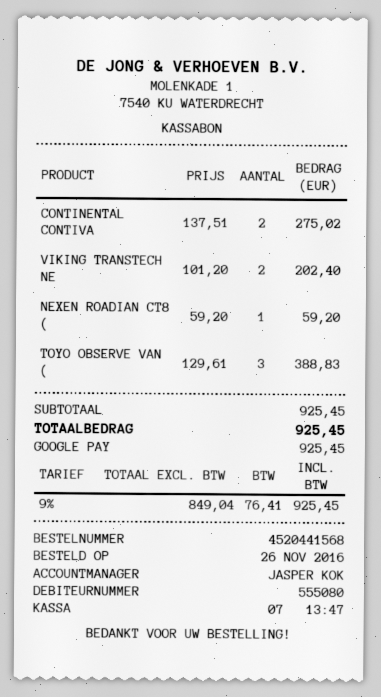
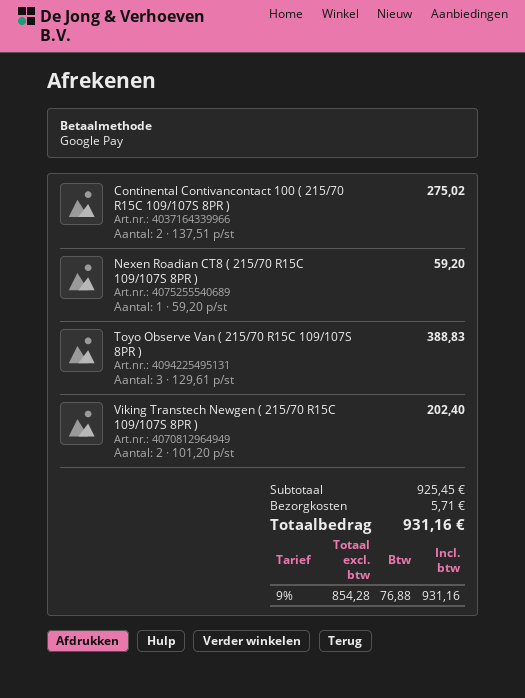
shipping: none -> 5.71
net: 849.04 -> 854.28
tax: 9% = 76.41 -> 9% = 76.88
total: 925.45 -> 931.16

